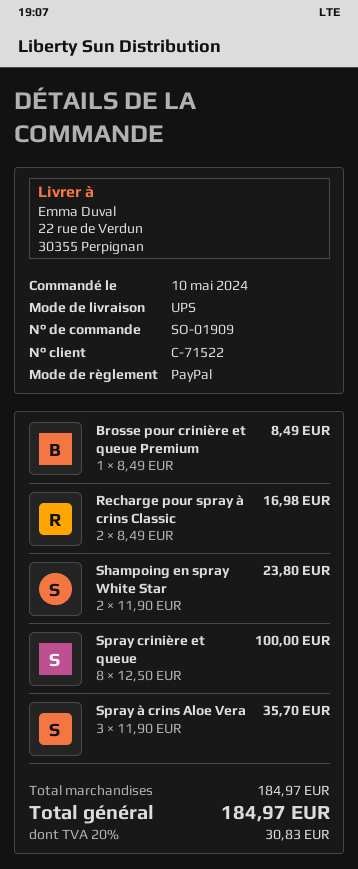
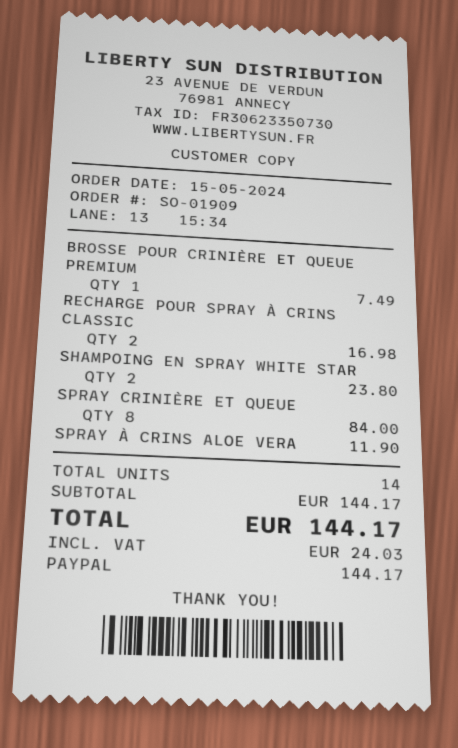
order date: 2024-05-10 -> 2024-05-15
Brosse pour crinière et queue Premium: 1 for 8.49 -> 1 for 7.49
Spray crinière et queue: 8 for 100.00 -> 8 for 84.00
Spray à crins Aloe Vera: 3 for 35.70 -> 1 for 11.90
subtotal: 184.97 -> 144.17
tax: 30.83 -> 24.03
total: 184.97 -> 144.17

